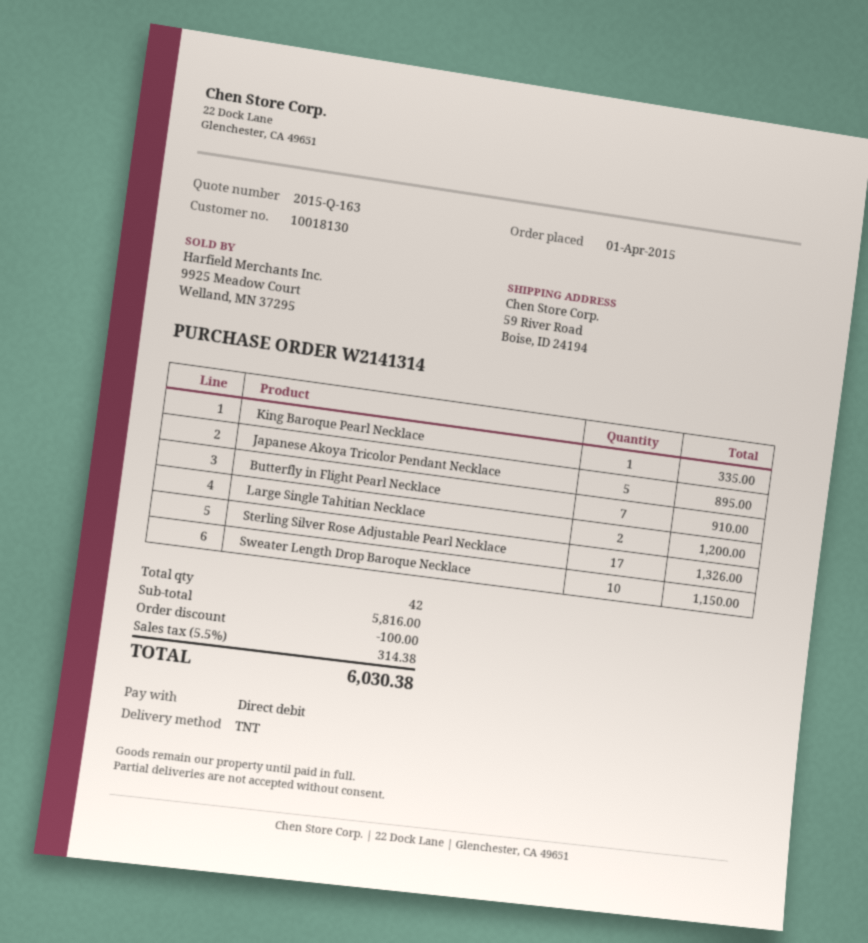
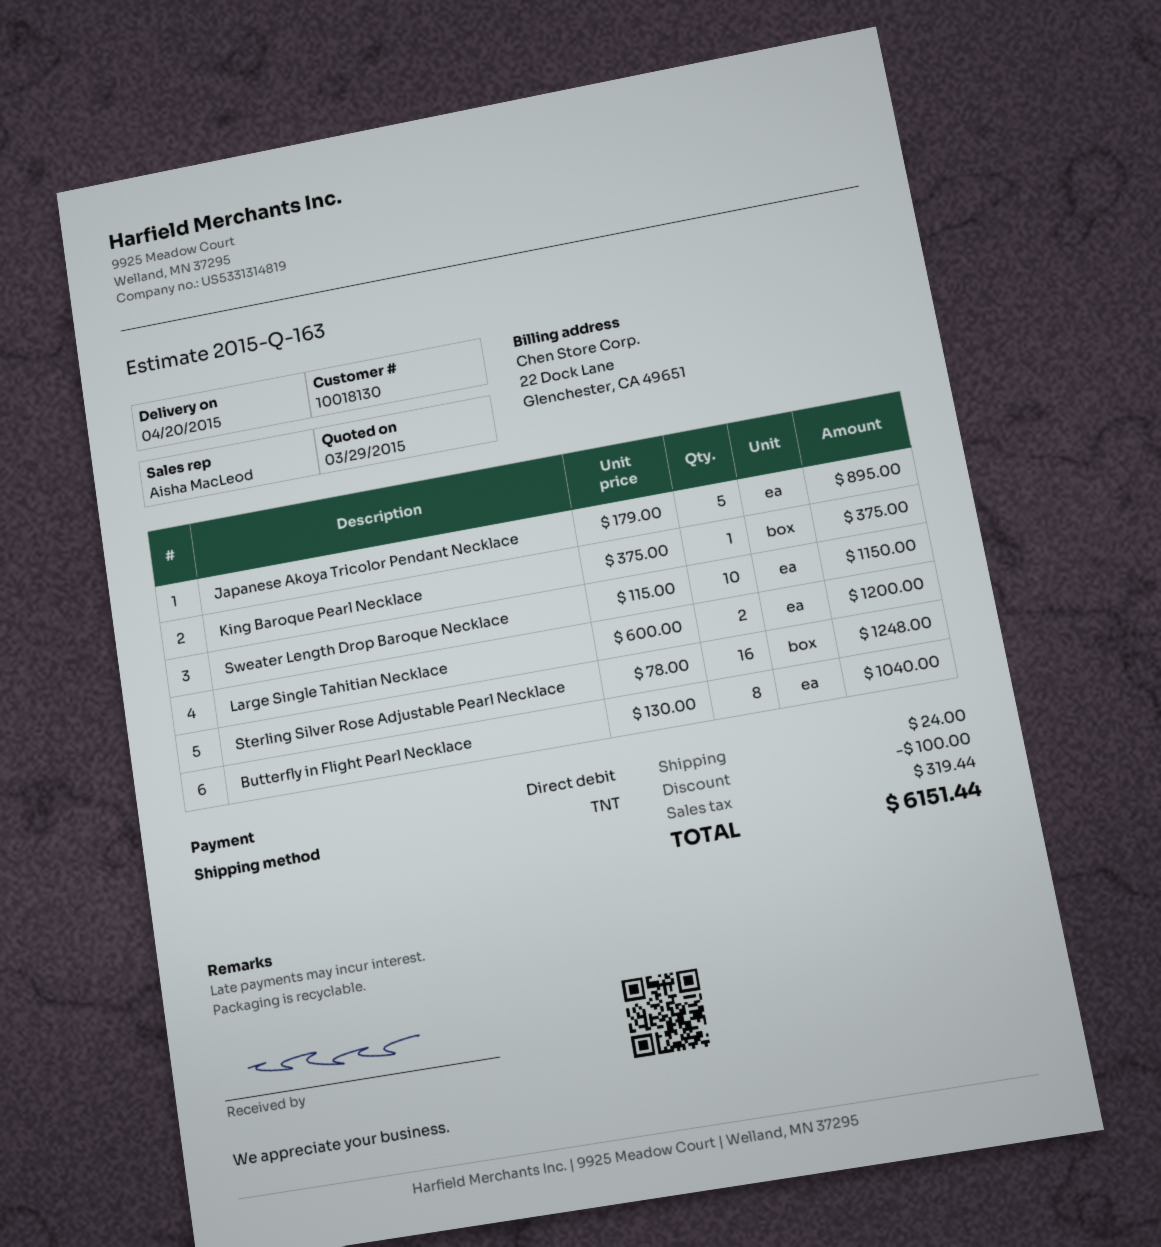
King Baroque Pearl Necklace: 1 for 335.00 -> 1 for 375.00
Butterfly in Flight Pearl Necklace: 7 for 910.00 -> 8 for 1040.00
Sterling Silver Rose Adjustable Pearl Necklace: 17 for 1326.00 -> 16 for 1248.00
shipping: none -> 24.00
tax: 314.38 -> 319.44
total: 6030.38 -> 6151.44

